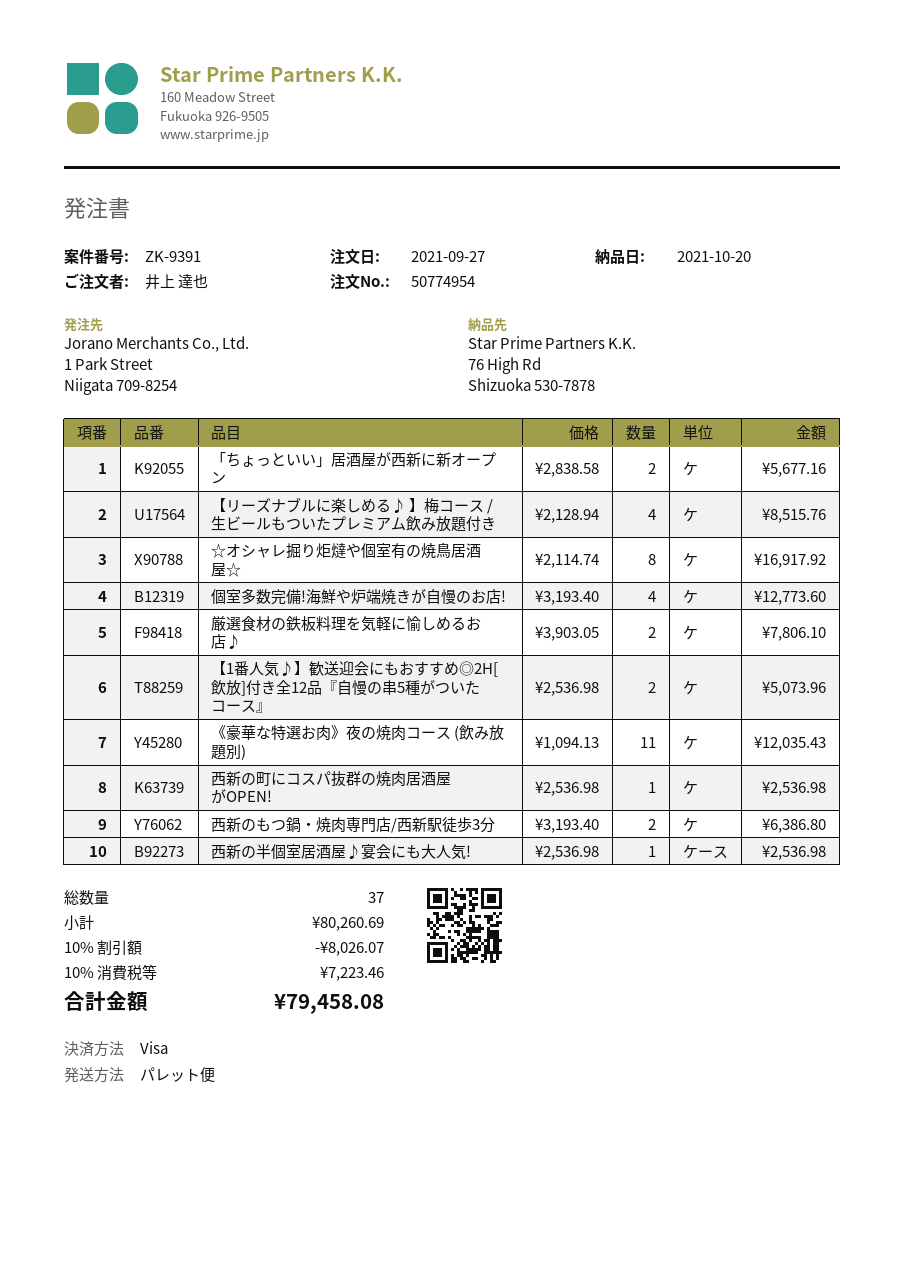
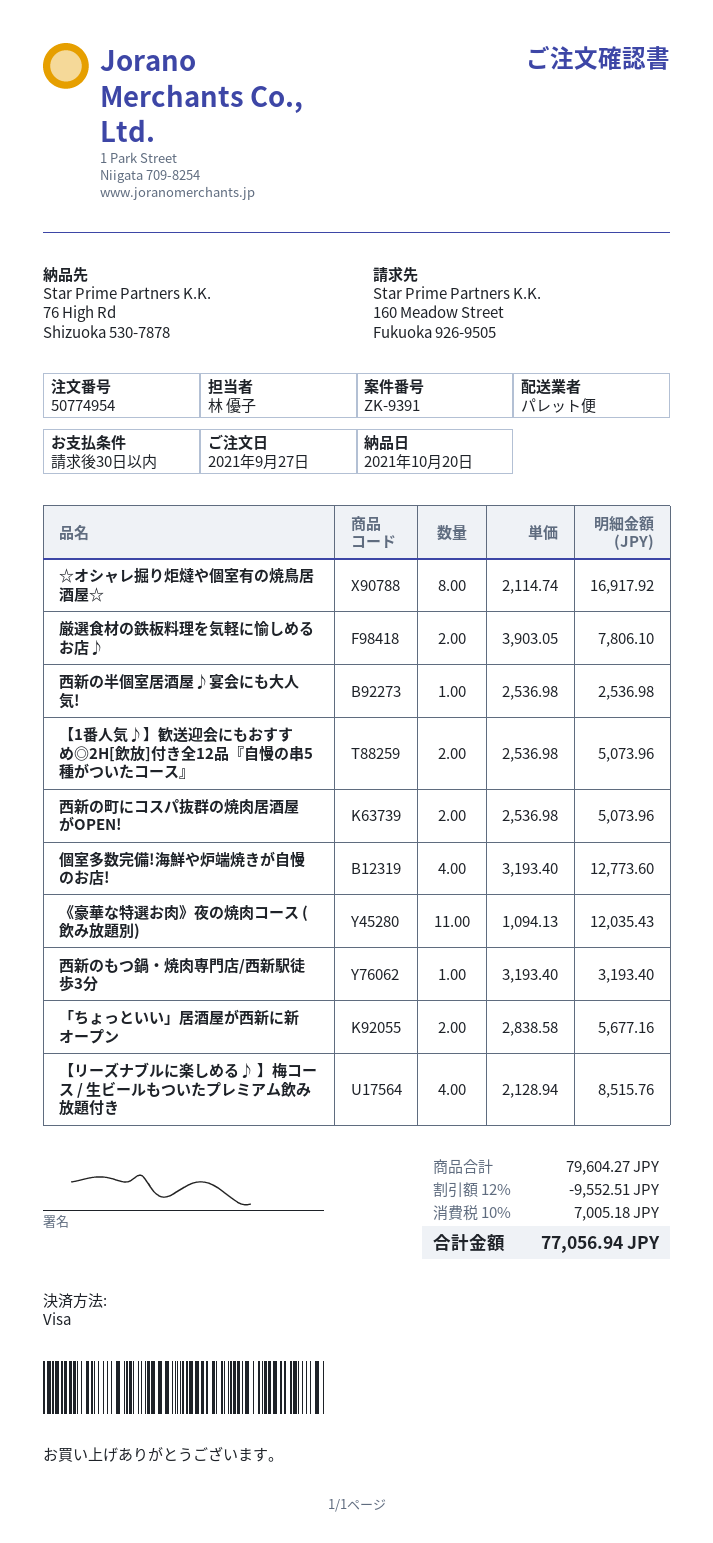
西新の町にコスパ抜群の焼肉居酒屋がOPEN!: 1 x 2536.98 = 2536.98 -> 2 x 2536.98 = 5073.96
西新のもつ鍋・焼肉専門店/西新駅徒歩3分: 2 x 3193.40 = 6386.80 -> 1 x 3193.40 = 3193.40
subtotal: 80260.69 -> 79604.27
discount: 10% = 8026.07 -> 12% = 9552.51
tax: 10% = 7223.46 -> 10% = 7005.18
total: 79458.08 -> 77056.94

